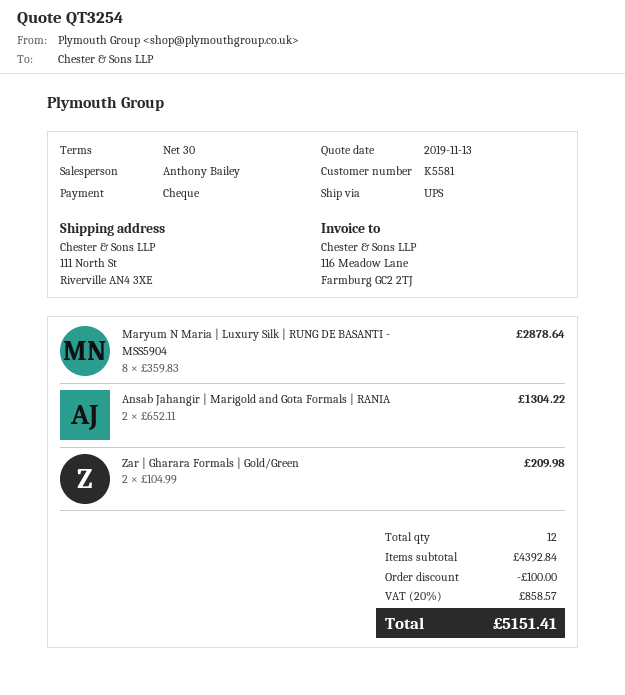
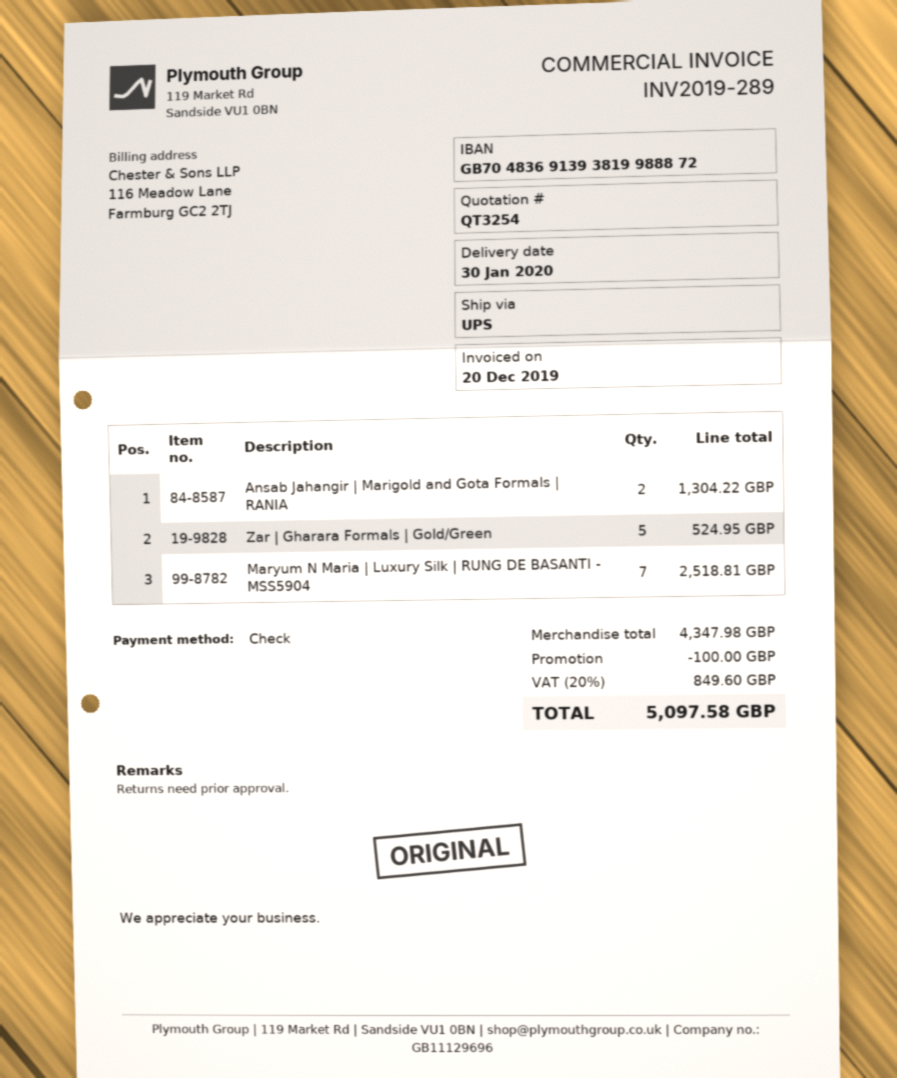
Maryum N Maria | Luxury Silk | RUNG DE BASANTI - MSS5904: 8 for 2878.64 -> 7 for 2518.81
Zar | Gharara Formals | Gold/Green: 2 for 209.98 -> 5 for 524.95
subtotal: 4392.84 -> 4347.98
tax: 20% = 858.57 -> 20% = 849.60
total: 5151.41 -> 5097.58

